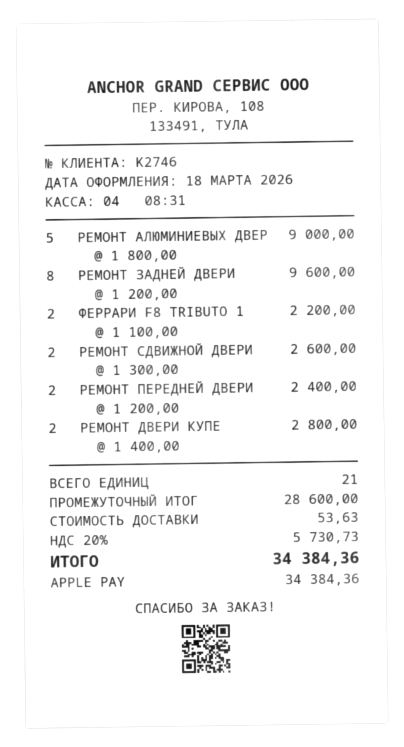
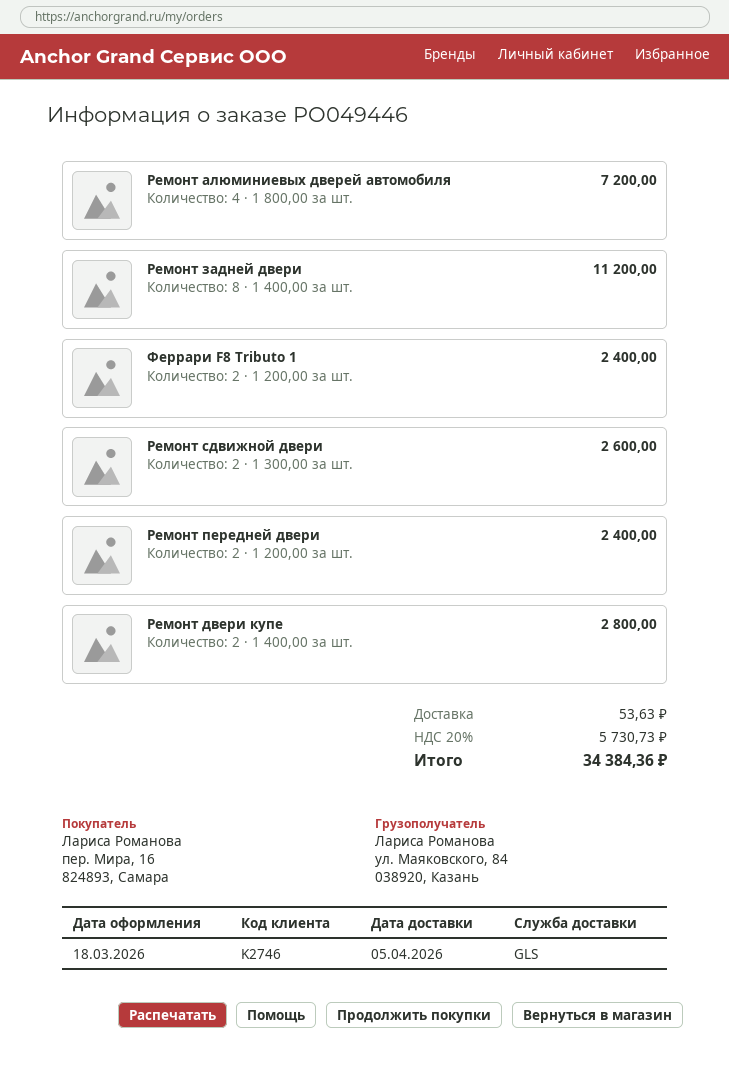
РЕМОНТ АЛЮМИНИЕВЫХ ДВЕР: 5 x 1800.00 = 9000.00 -> 4 x 1800.00 = 7200.00
РЕМОНТ ЗАДНЕЙ ДВЕРИ: 8 x 1200.00 = 9600.00 -> 8 x 1400.00 = 11200.00
ФЕРРАРИ F8 TRIBUTO 1: 2 x 1100.00 = 2200.00 -> 2 x 1200.00 = 2400.00

